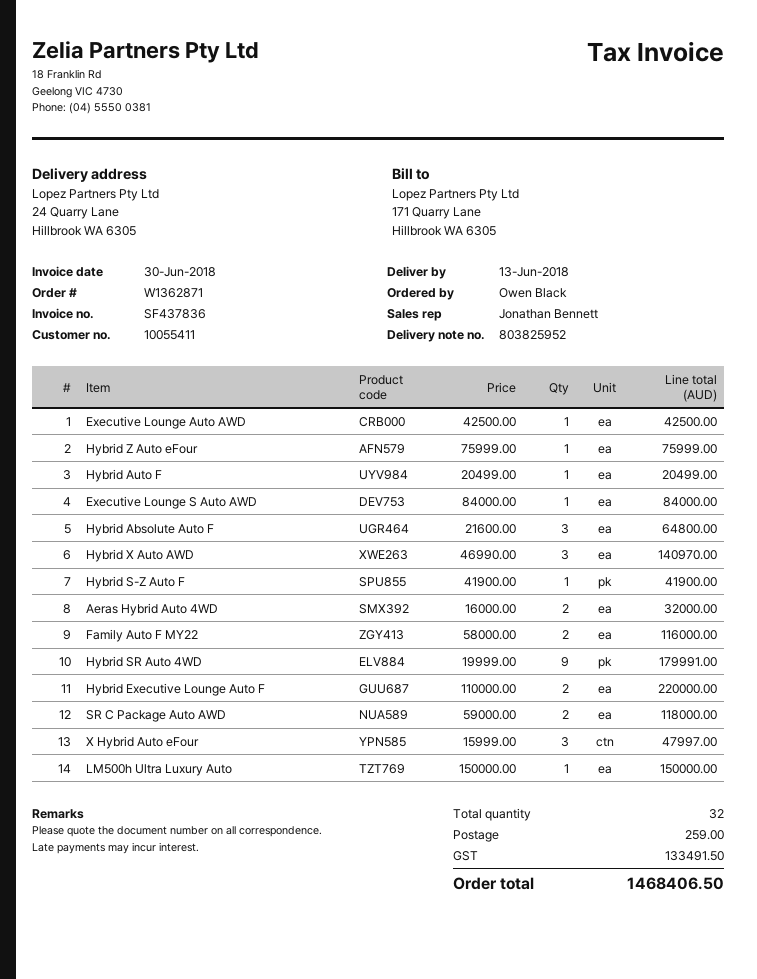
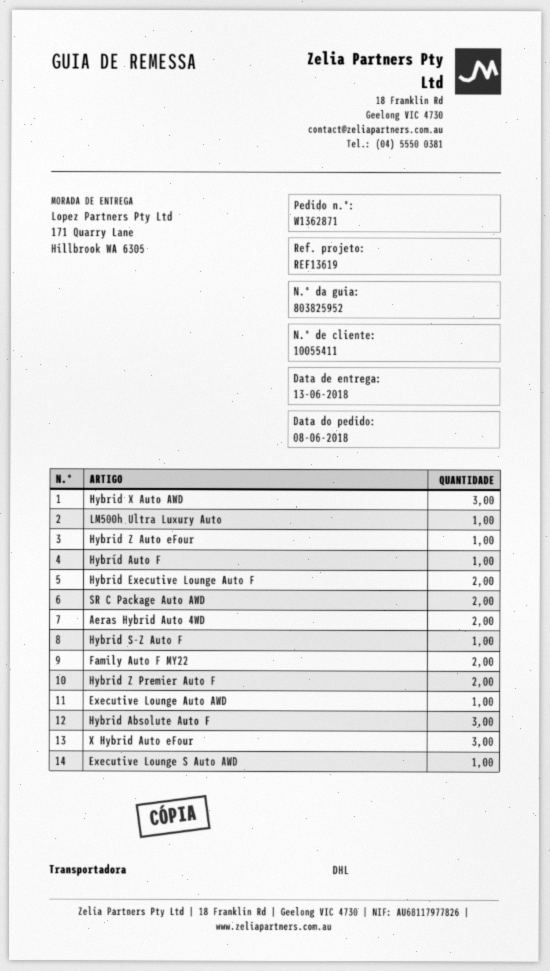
ship to: 24 Quarry Lane, Hillbrook WA 6305 -> 171 Quarry Lane, Hillbrook WA 6305
Hybrid SR Auto 4WD: 9 -> none
Hybrid Z Premier Auto F: none -> 2

